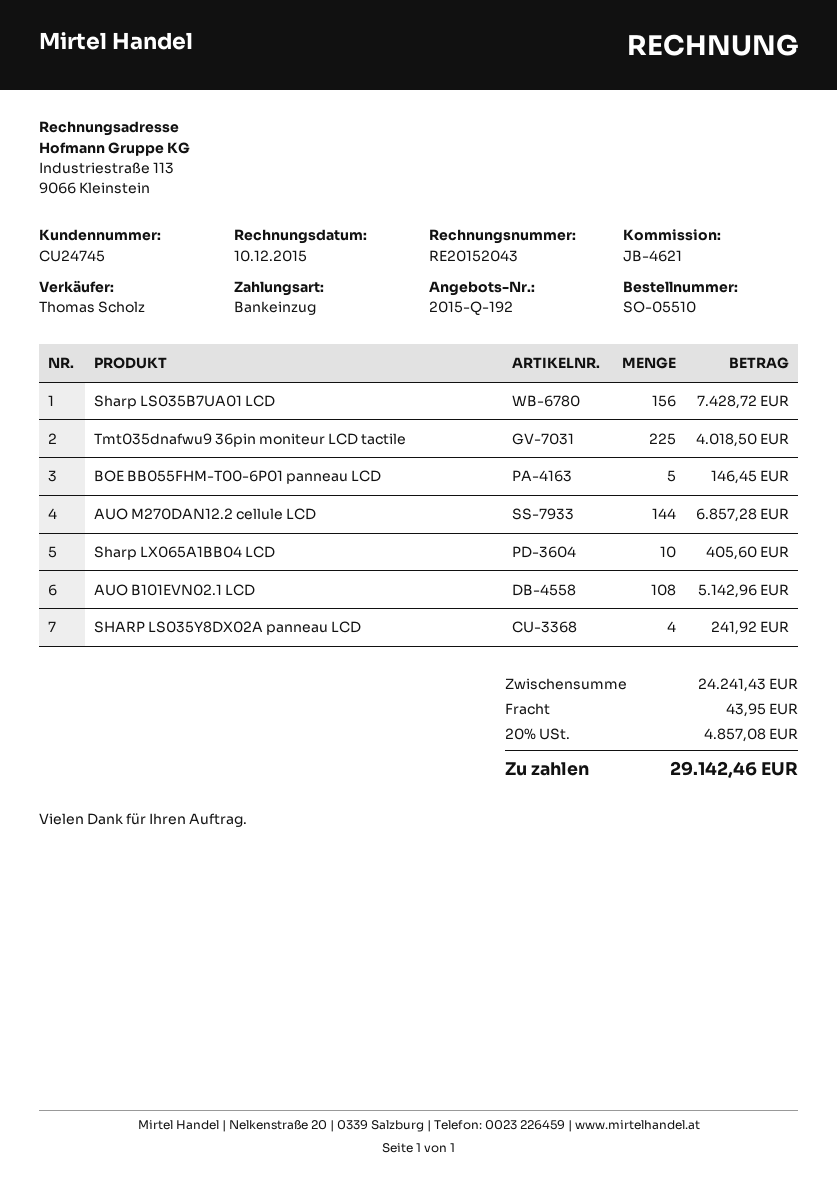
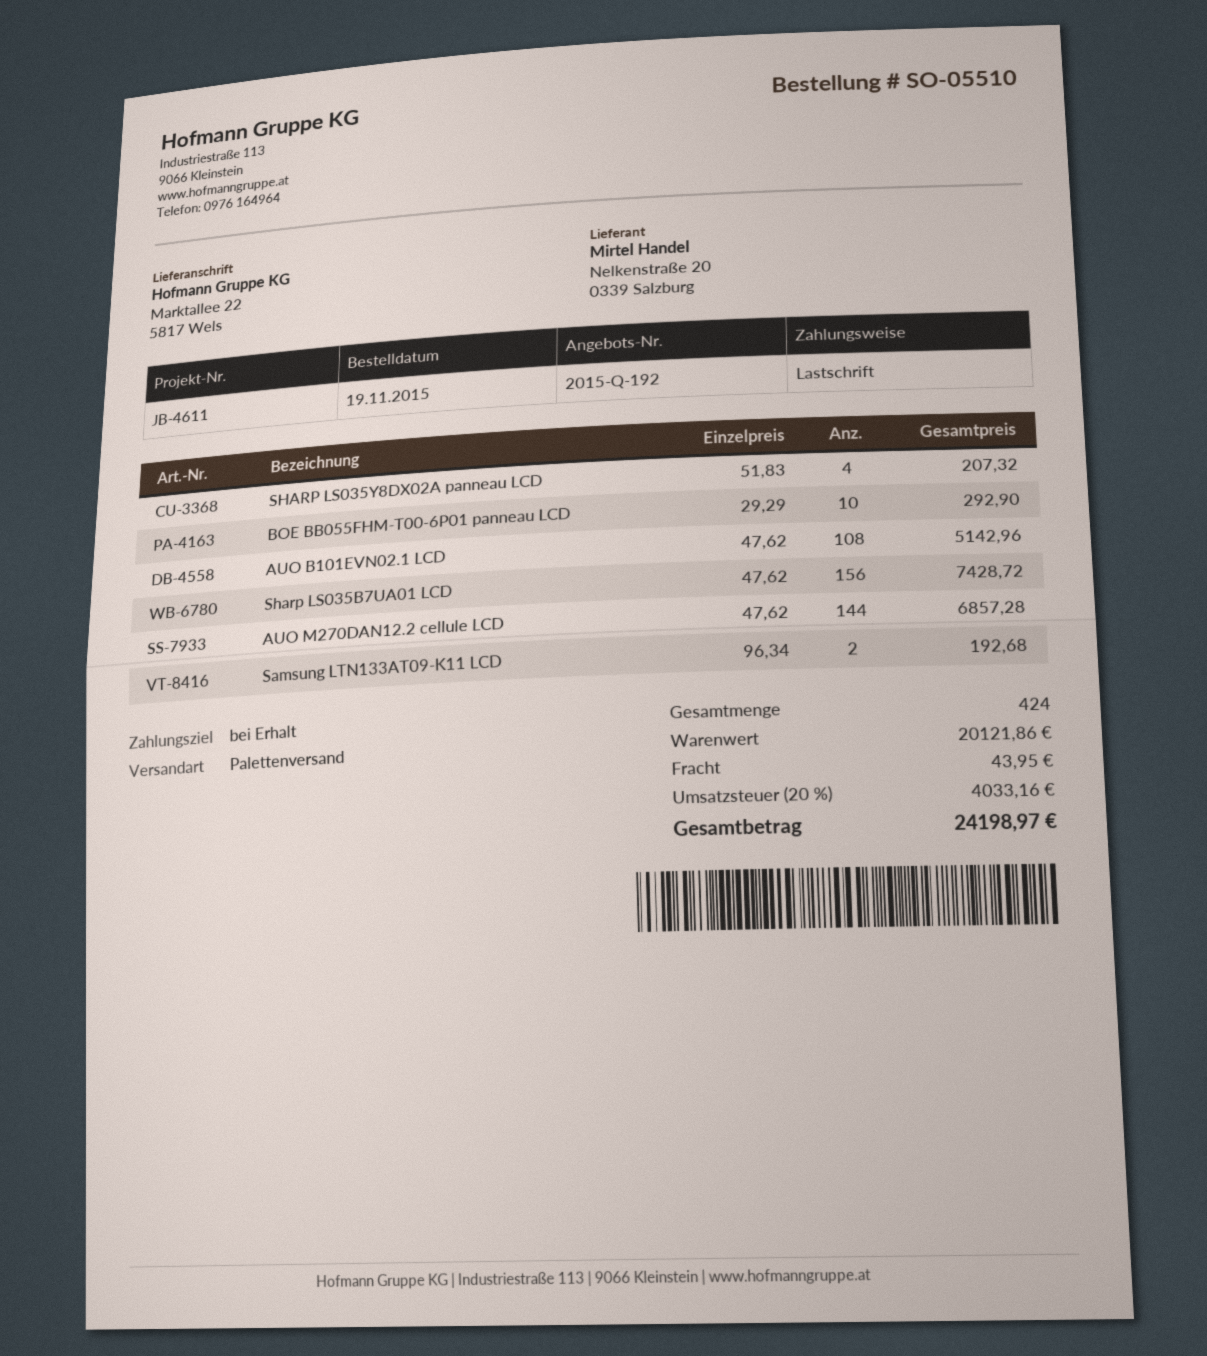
reference: JB-4621 -> JB-4611
Tmt035dnafwu9 36pin moniteur LCD tactile: 225 for 4018.50 -> none
BOE BB055FHM-T00-6P01 panneau LCD: 5 for 146.45 -> 10 for 292.90
Sharp LX065A1BB04 LCD: 10 for 405.60 -> none
SHARP LS035Y8DX02A panneau LCD: 4 for 241.92 -> 4 for 207.32
Samsung LTN133AT09-K11 LCD: none -> 2 for 192.68
subtotal: 24241.43 -> 20121.86
tax: 20% = 4857.08 -> 20% = 4033.16
total: 29142.46 -> 24198.97

